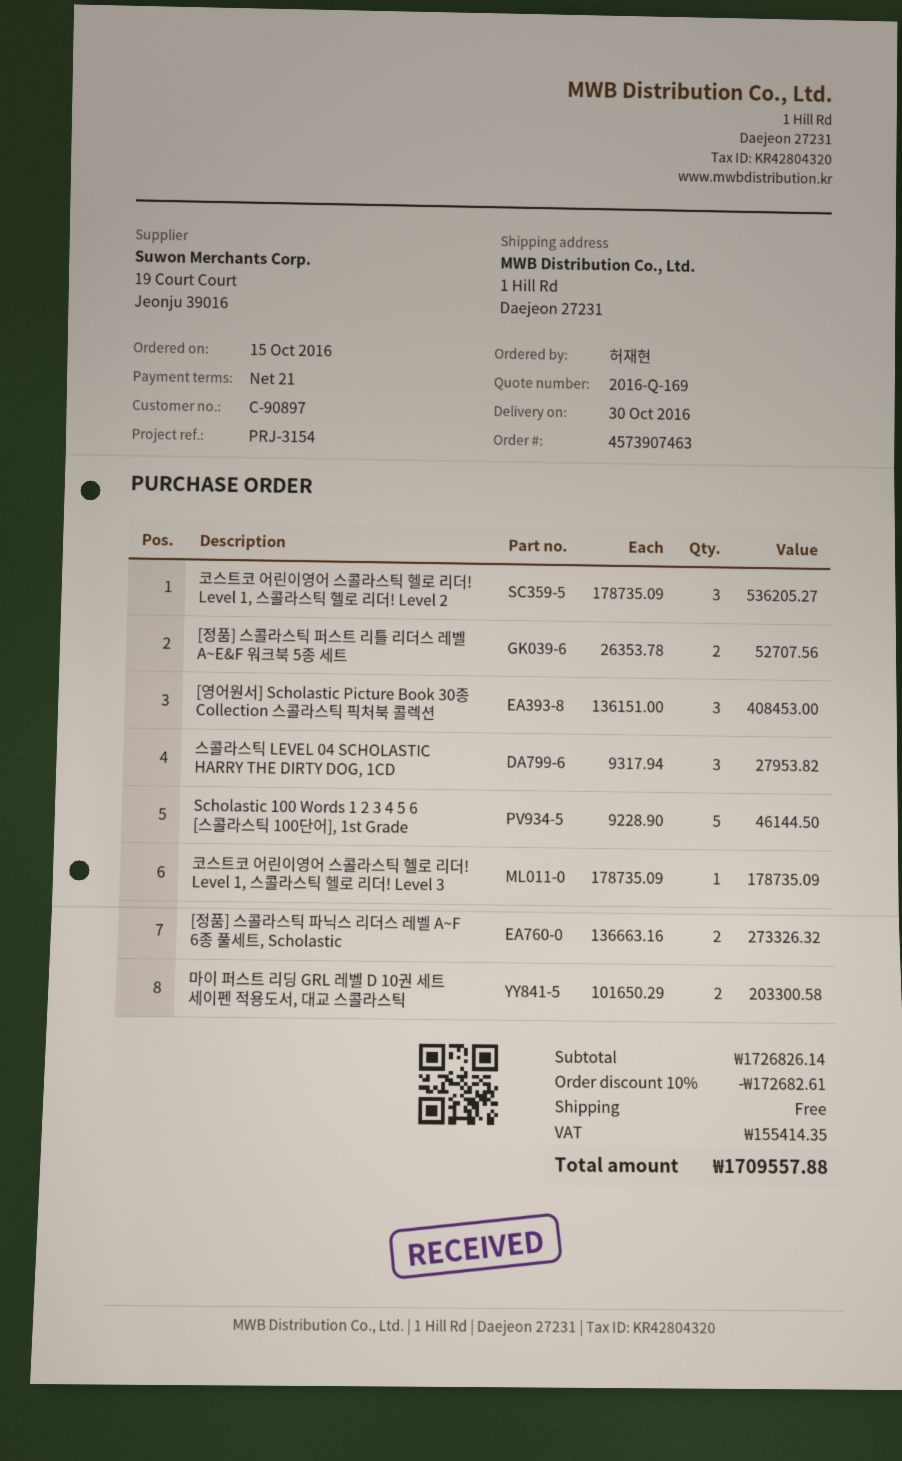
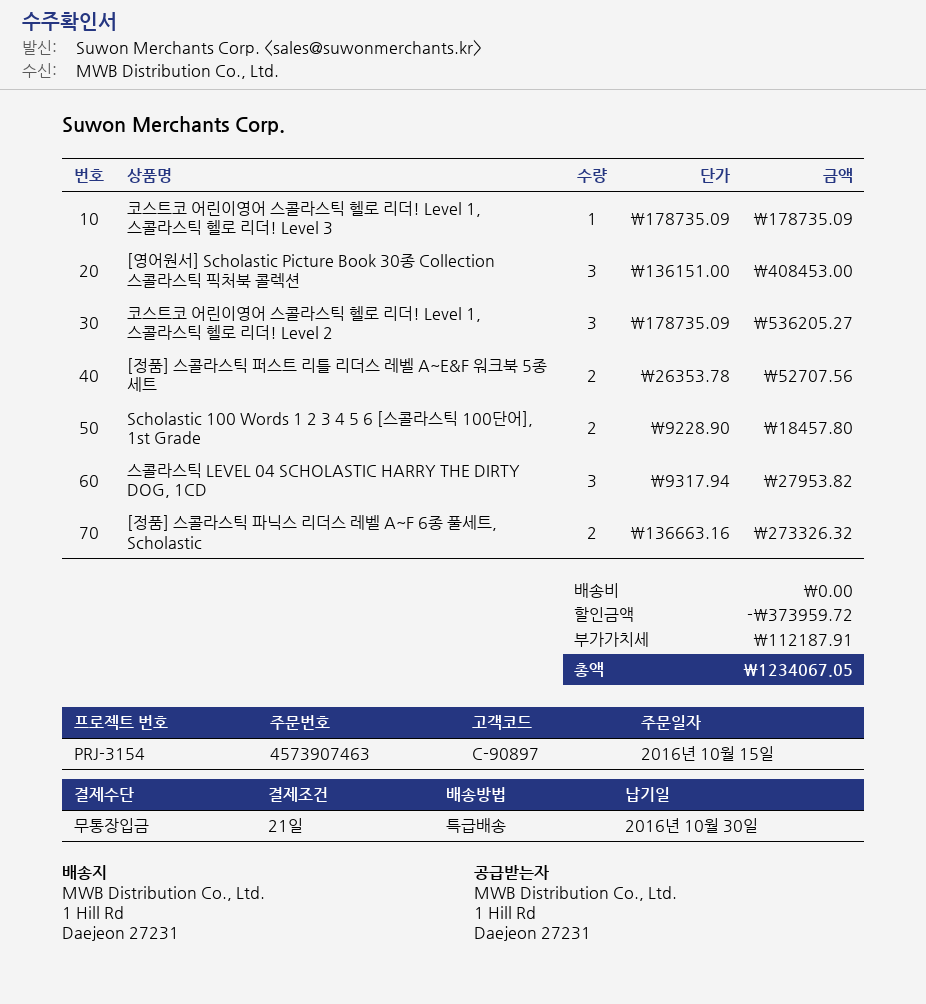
Scholastic 100 Words 1 2 3 4 5 6 [스콜라스틱 100단어], 1st Grade: 5 x 9228.90 = 46144.50 -> 2 x 9228.90 = 18457.80
마이 퍼스트 리딩 GRL 레벨 D 10권 세트 세이펜 적용도서, 대교 스콜라스틱: 2 x 101650.29 = 203300.58 -> none
discount: 172682.61 -> 373959.72
tax: 155414.35 -> 112187.91
total: 1709557.88 -> 1234067.05

